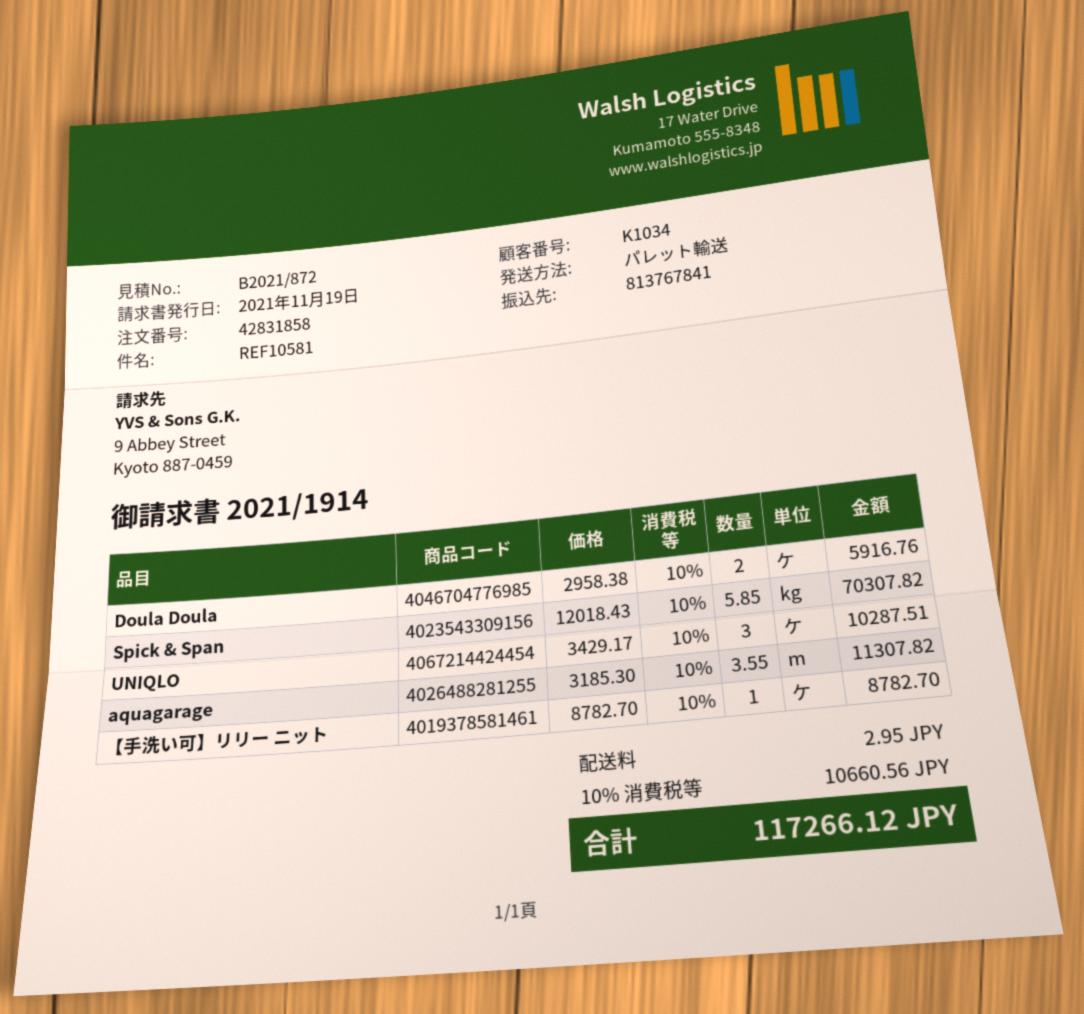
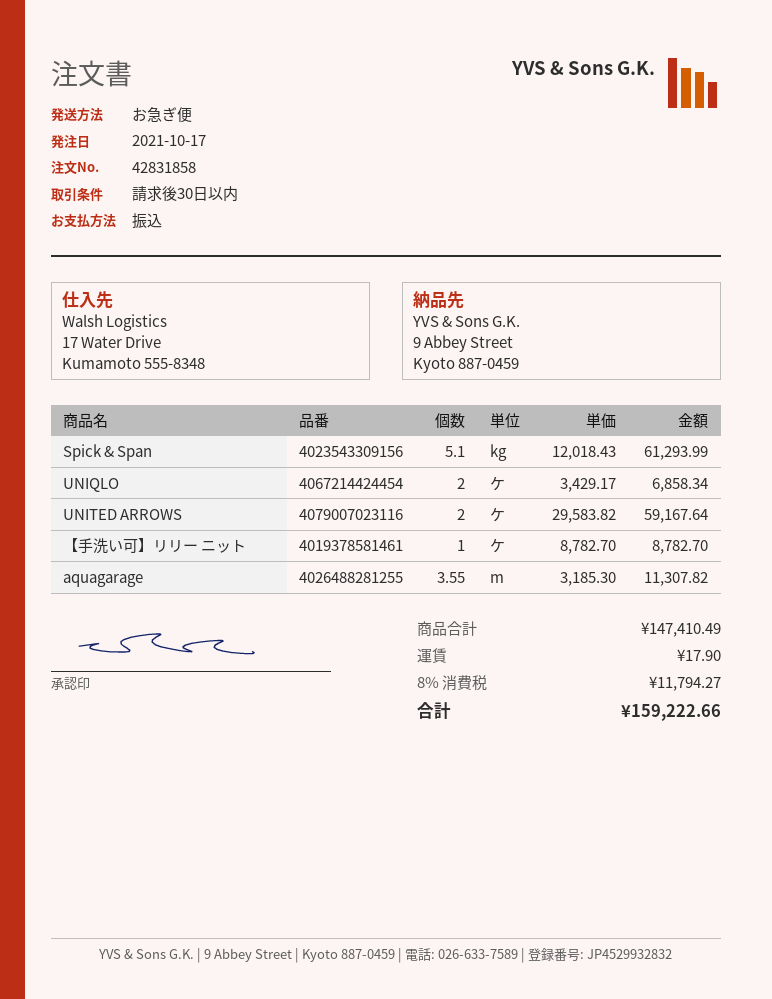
shipping method: pallet freight -> express
Doula Doula: 2 x 2958.38 = 5916.76 -> none
Spick & Span: 5.85 x 12018.43 = 70307.82 -> 5.1 x 12018.43 = 61293.99
UNIQLO: 3 x 3429.17 = 10287.51 -> 2 x 3429.17 = 6858.34
UNITED ARROWS: none -> 2 x 29583.82 = 59167.64
shipping: 2.95 -> 17.90
tax: 10% = 10660.56 -> 8% = 11794.27
total: 117266.12 -> 159222.66

